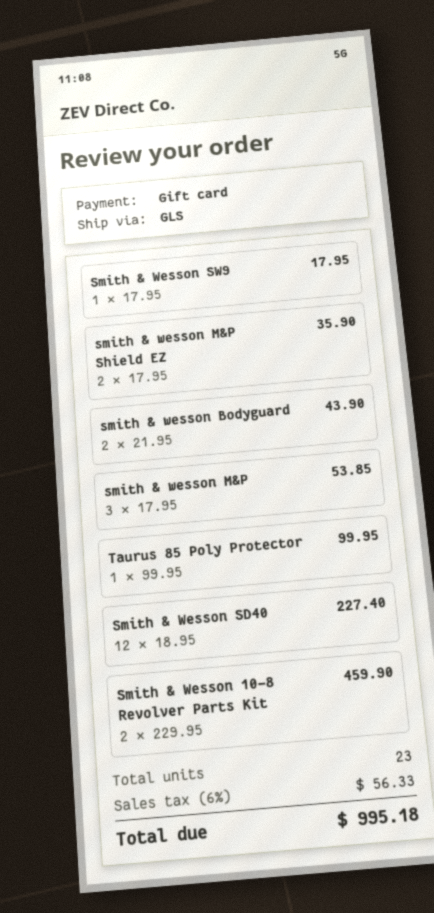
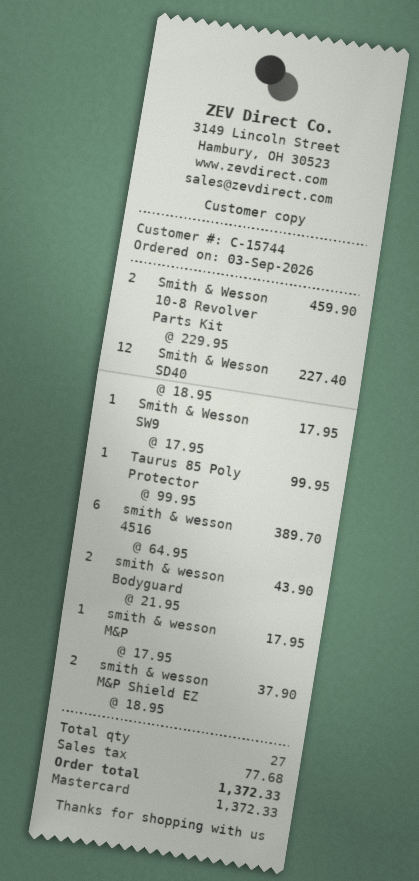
payment method: gift card -> Mastercard
smith & wesson M&P Shield EZ: 2 x 17.95 = 35.90 -> 2 x 18.95 = 37.90
smith & wesson M&P: 3 x 17.95 = 53.85 -> 1 x 17.95 = 17.95
smith & wesson 4516: none -> 6 x 64.95 = 389.70
total quantity: 23 -> 27
tax: 56.33 -> 77.68
total: 995.18 -> 1372.33

